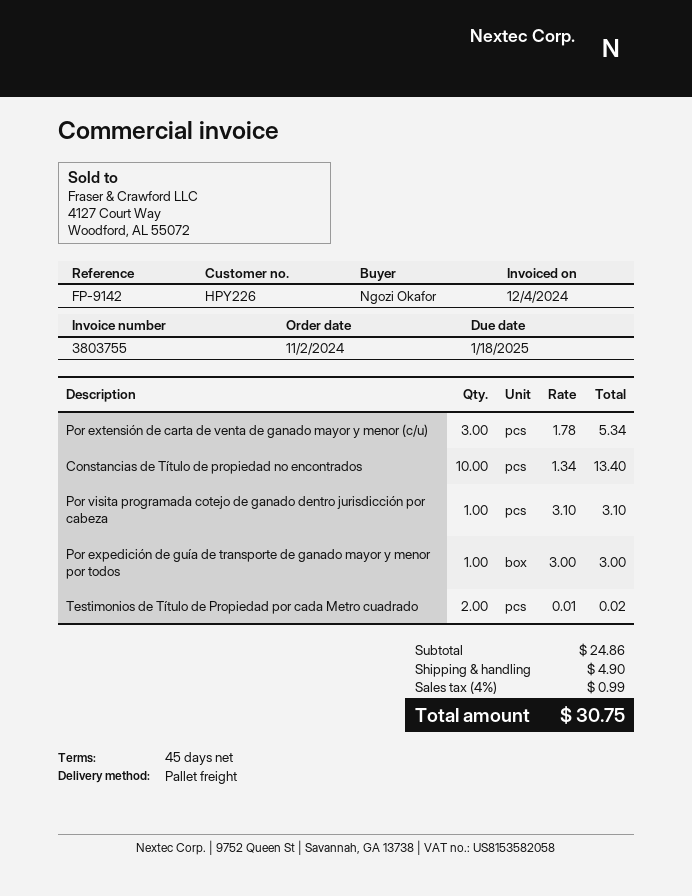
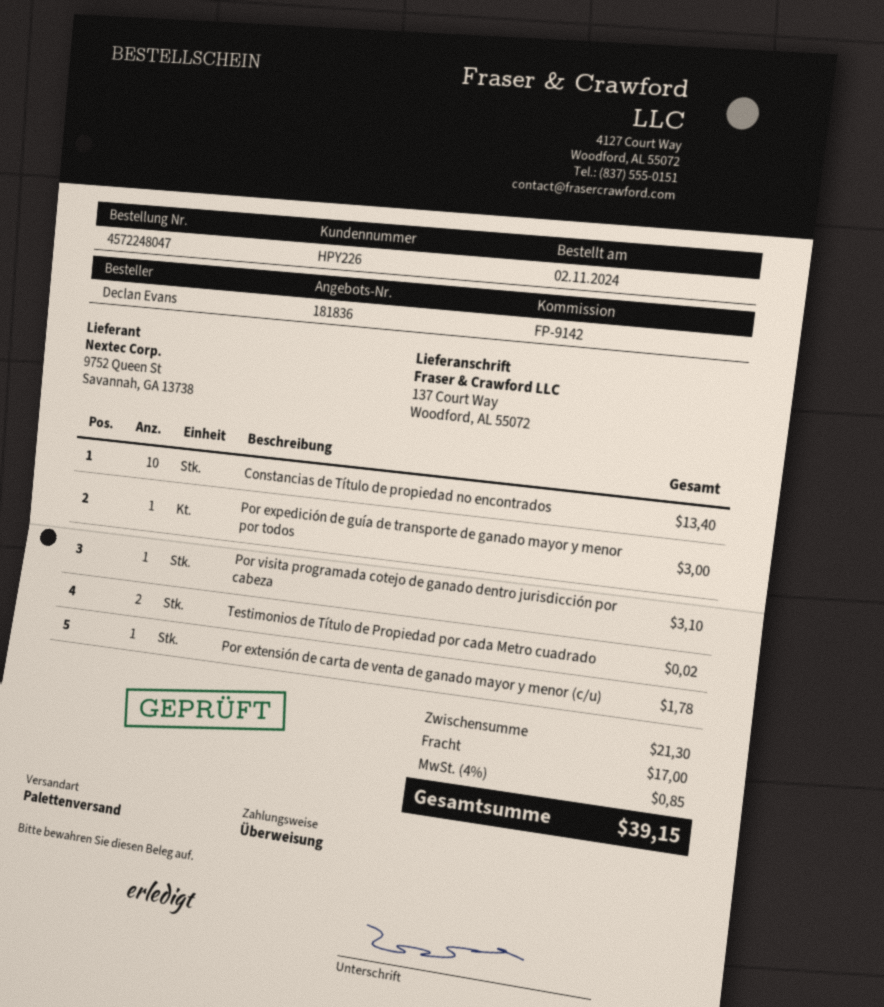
ordered by: Ngozi Okafor -> Declan Evans
Por extensión de carta de venta de ganado mayor y menor (c/u): 3 for 5.34 -> 1 for 1.78
subtotal: 24.86 -> 21.30
shipping: 4.90 -> 17.00
tax: 4% = 0.99 -> 4% = 0.85
total: 30.75 -> 39.15

